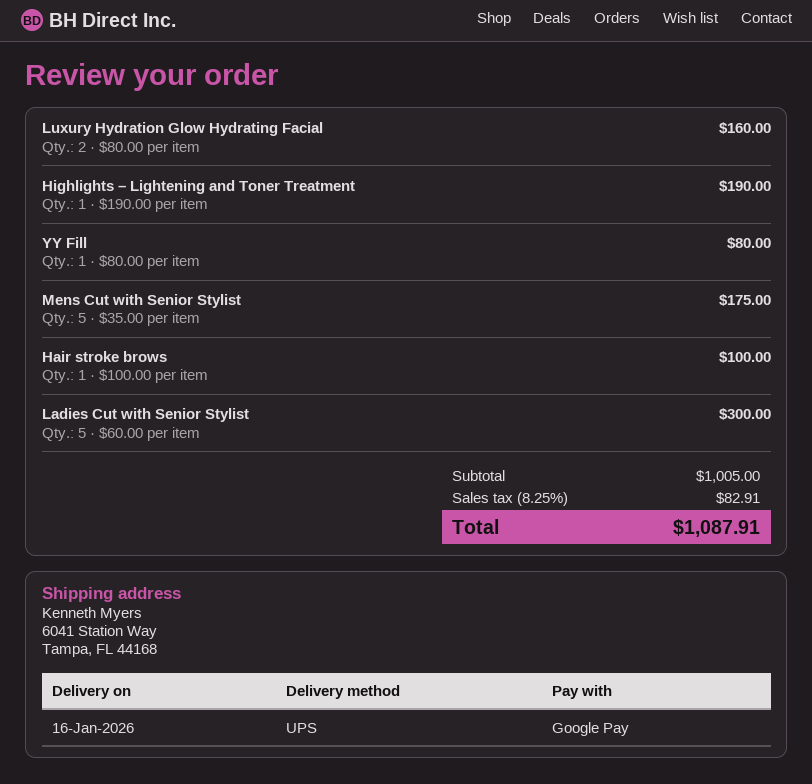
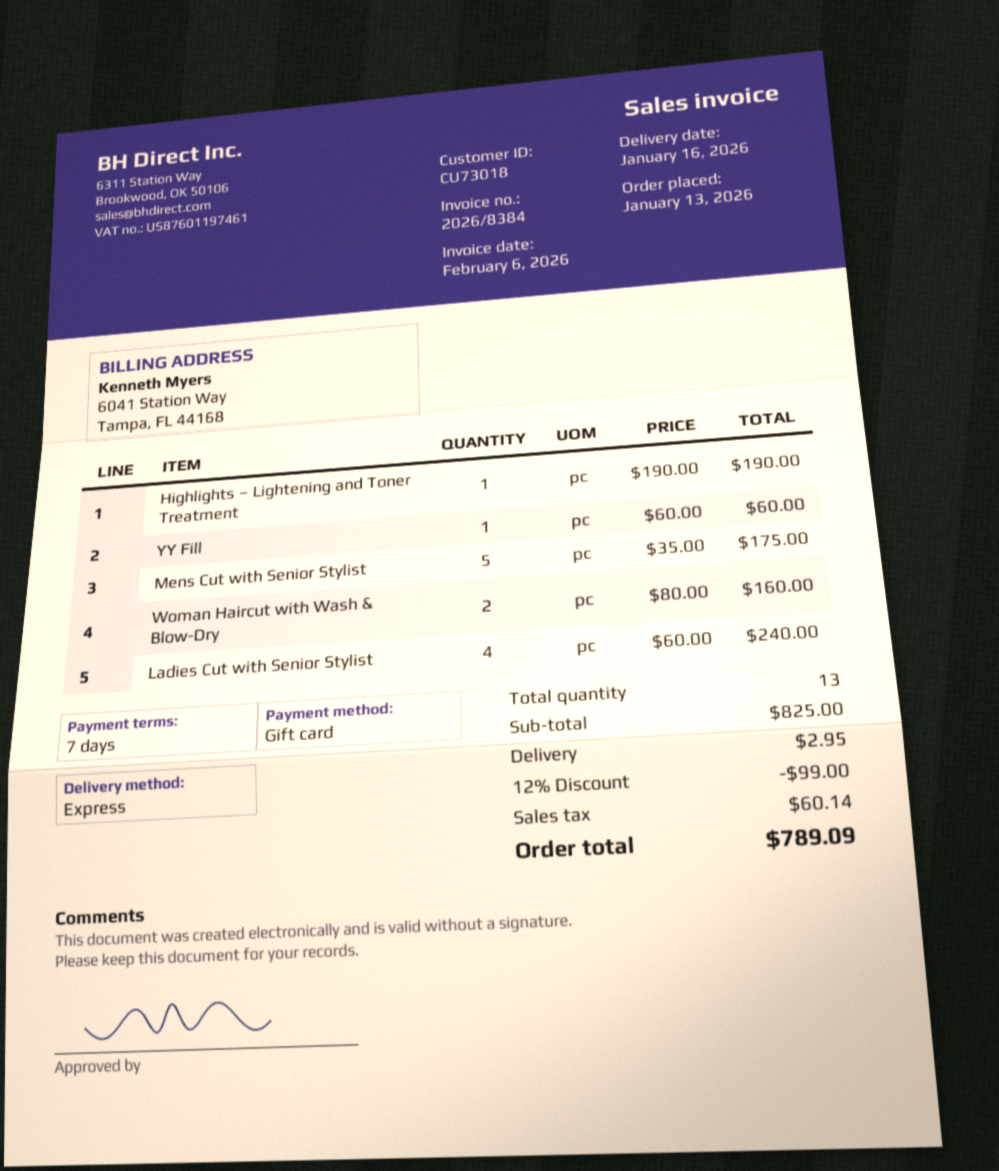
payment method: Google Pay -> gift card
shipping method: UPS -> express
Luxury Hydration Glow Hydrating Facial: 2 x 80.00 = 160.00 -> none
YY Fill: 1 x 80.00 = 80.00 -> 1 x 60.00 = 60.00
Hair stroke brows: 1 x 100.00 = 100.00 -> none
Ladies Cut with Senior Stylist: 5 x 60.00 = 300.00 -> 4 x 60.00 = 240.00
Woman Haircut with Wash & Blow-Dry: none -> 2 x 80.00 = 160.00
subtotal: 1005.00 -> 825.00
discount: none -> 12% = 99.00
shipping: none -> 2.95
tax: 82.91 -> 60.14
total: 1087.91 -> 789.09

